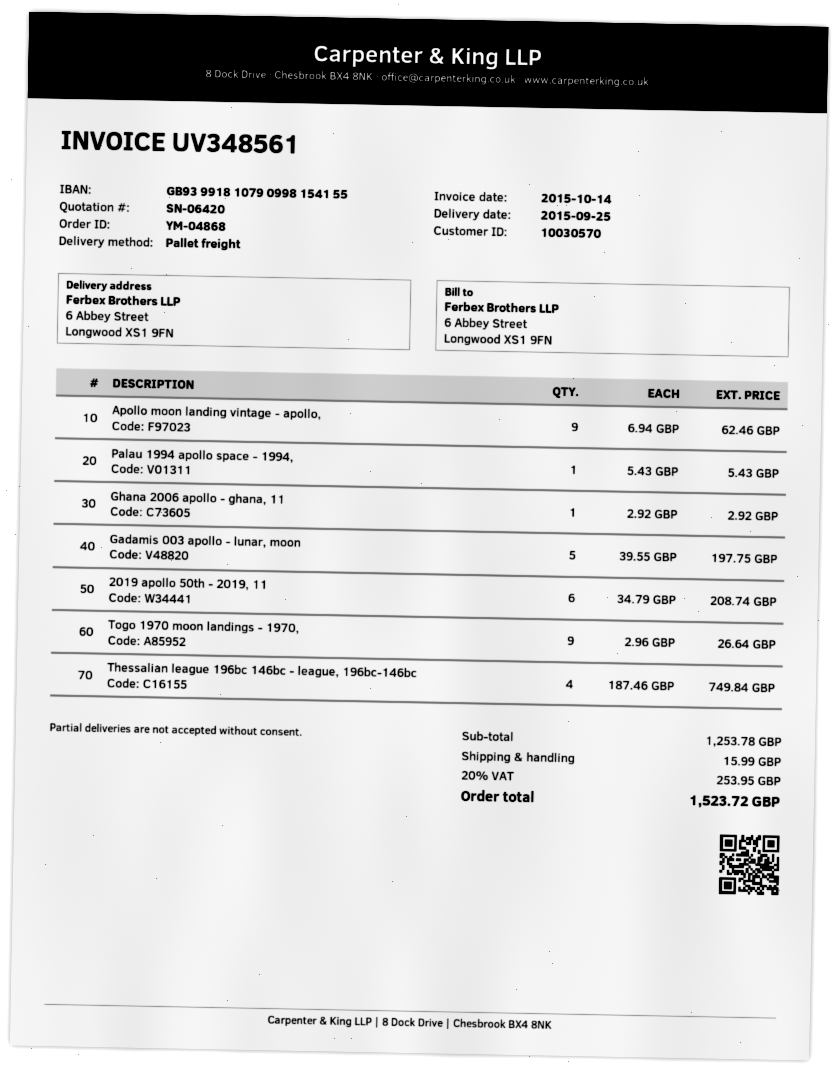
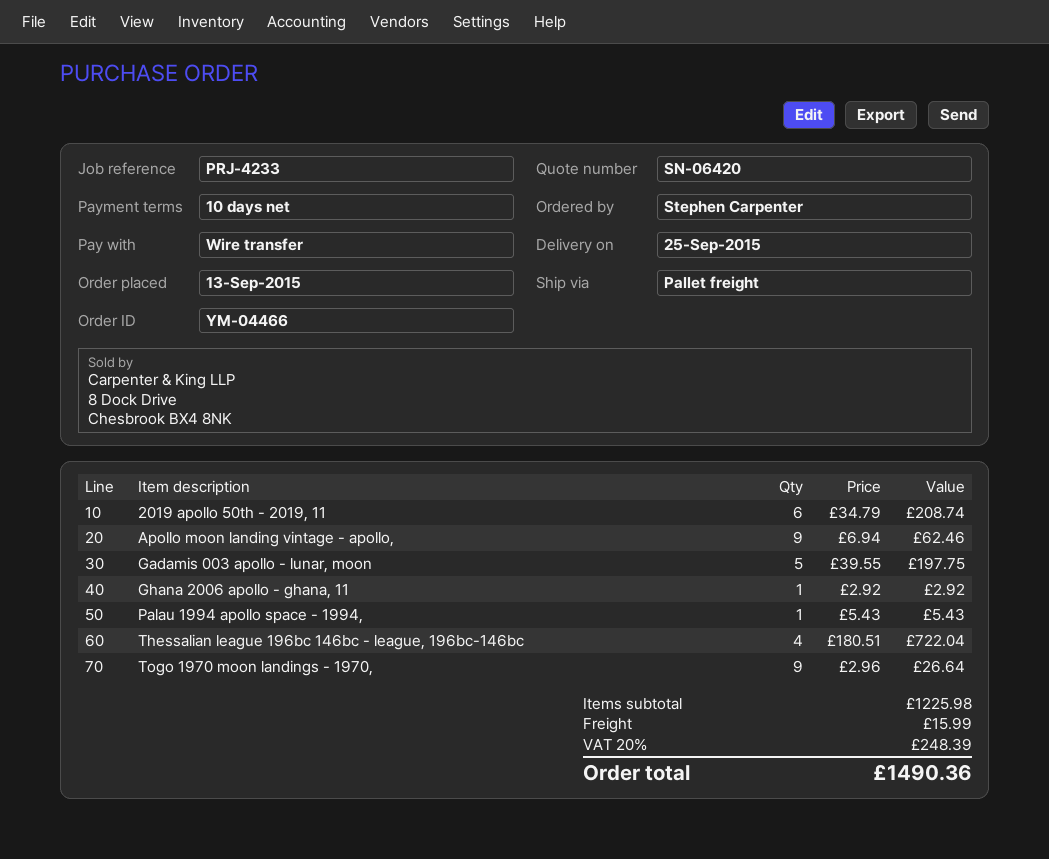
order number: YM-04868 -> YM-04466
Thessalian league 196bc 146bc - league, 196bc-146bc: 4 x 187.46 = 749.84 -> 4 x 180.51 = 722.04
subtotal: 1253.78 -> 1225.98
tax: 20% = 253.95 -> 20% = 248.39
total: 1523.72 -> 1490.36

